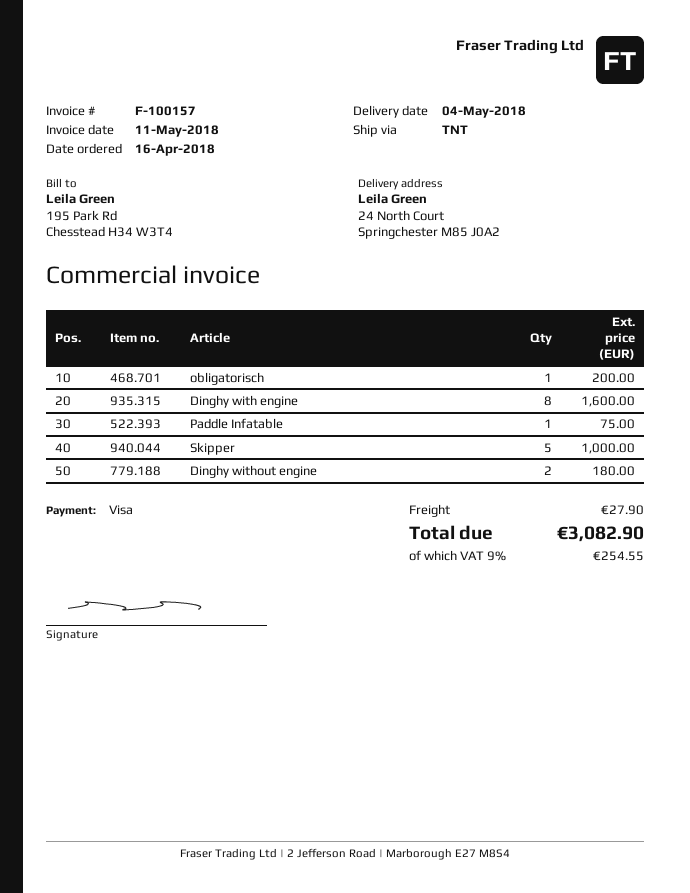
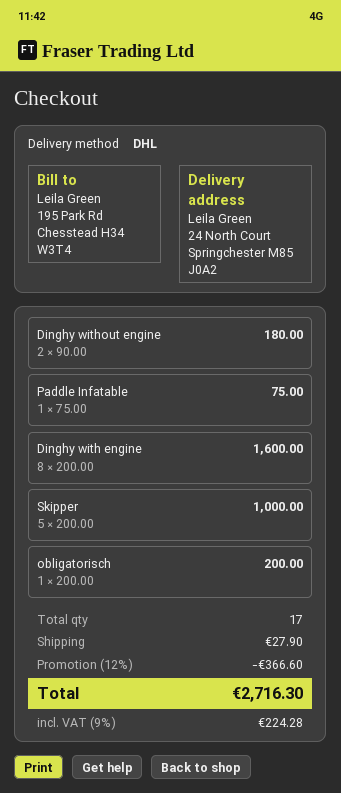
shipping method: TNT -> DHL
discount: none -> 12% = 366.60
tax: 9% = 254.55 -> 9% = 224.28
total: 3082.90 -> 2716.30

